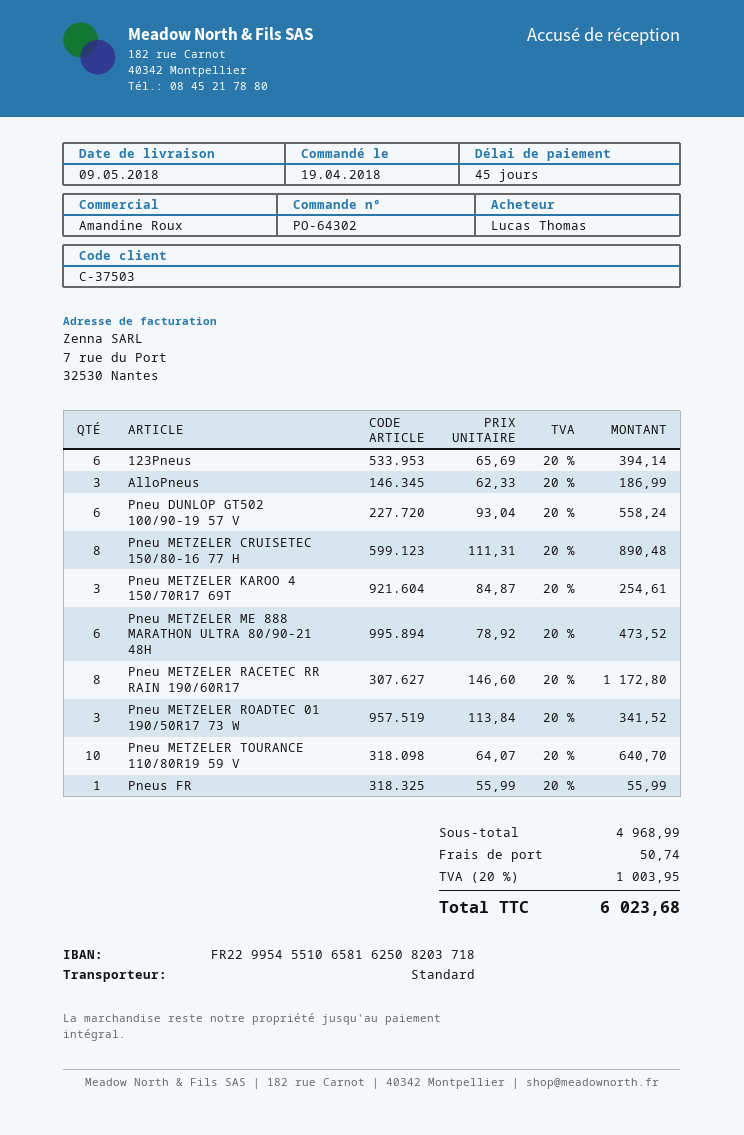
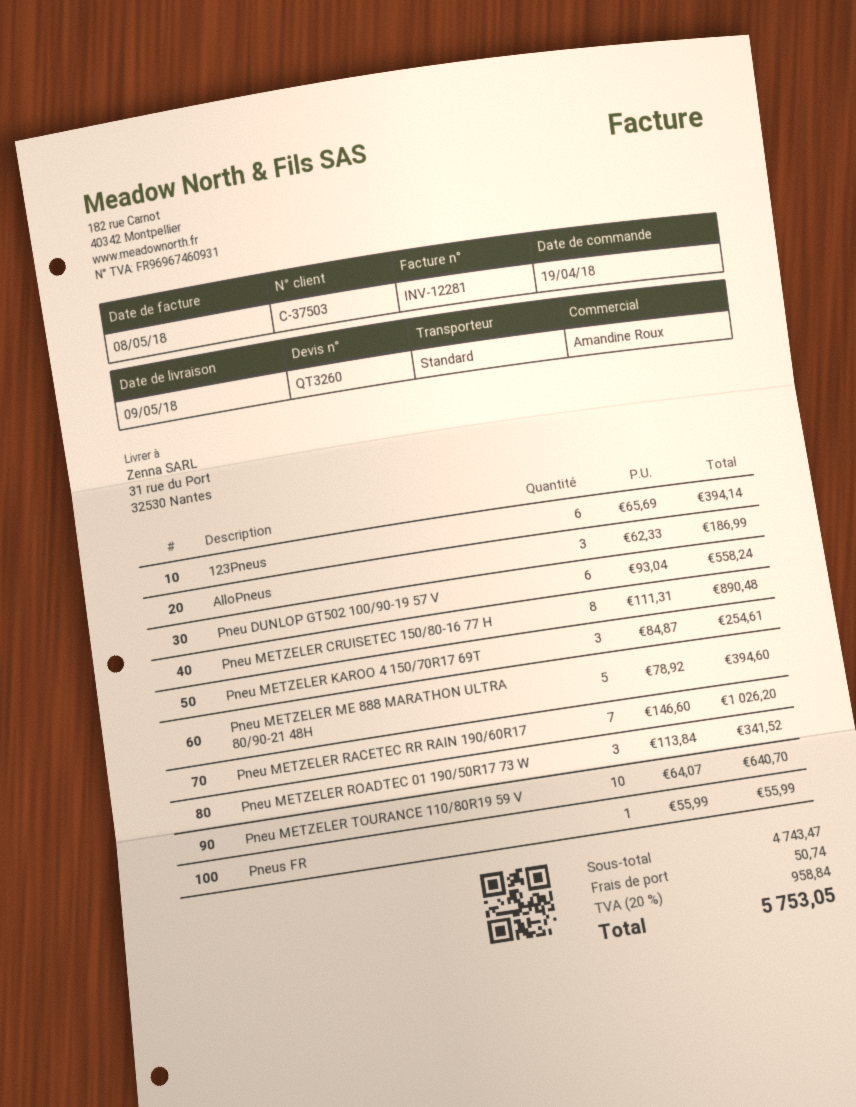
Pneu METZELER ME 888 MARATHON ULTRA 80/90-21 48H: 6 x 78.92 = 473.52 -> 5 x 78.92 = 394.60
Pneu METZELER RACETEC RR RAIN 190/60R17: 8 x 146.60 = 1172.80 -> 7 x 146.60 = 1026.20
subtotal: 4968.99 -> 4743.47
tax: 20% = 1003.95 -> 20% = 958.84
total: 6023.68 -> 5753.05

